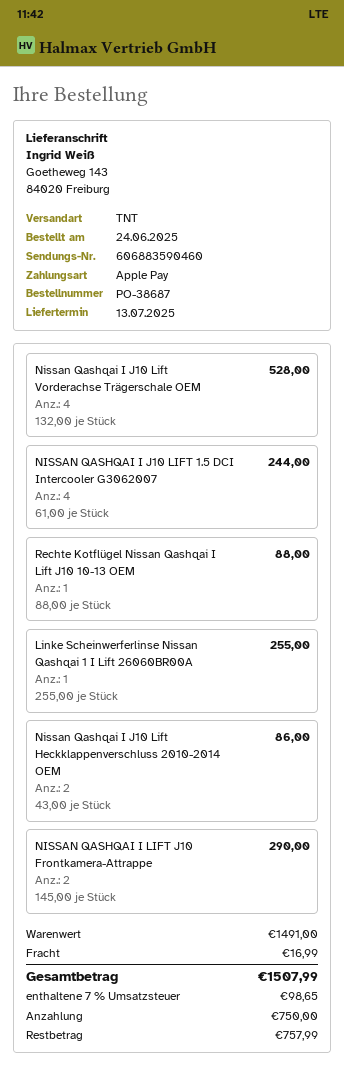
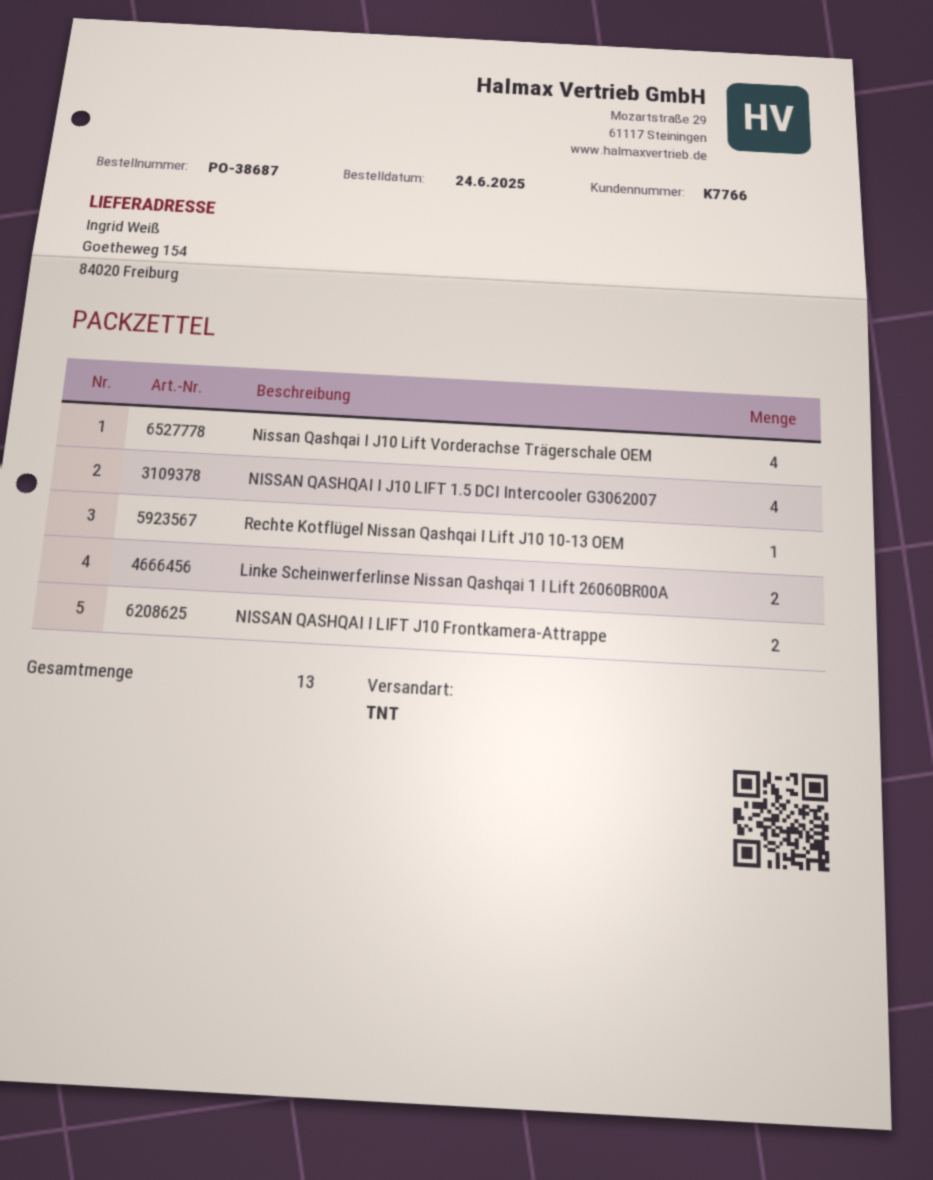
ship to: Goetheweg 143, 84020 Freiburg -> Goetheweg 154, 84020 Freiburg
Linke Scheinwerferlinse Nissan Qashqai 1 I Lift 26060BR00A: 1 -> 2
Nissan Qashqai I J10 Lift Heckklappenverschluss 2010-2014 OEM: 2 -> none

